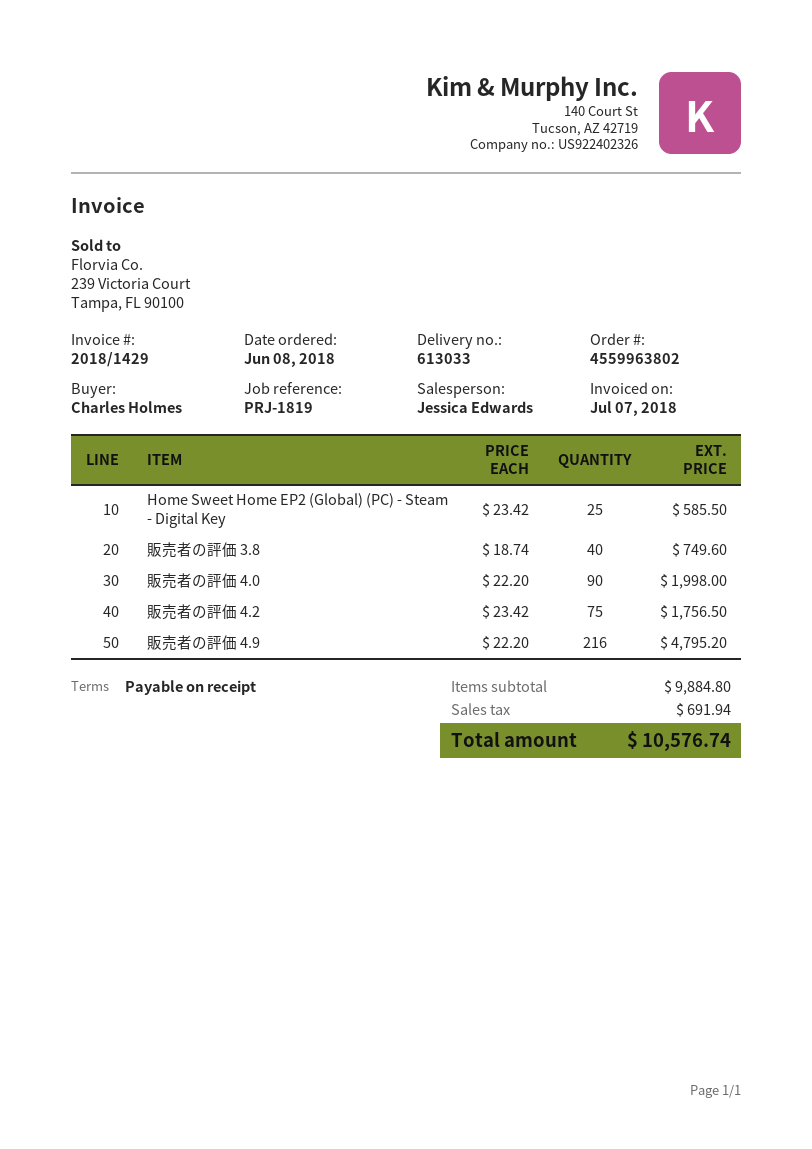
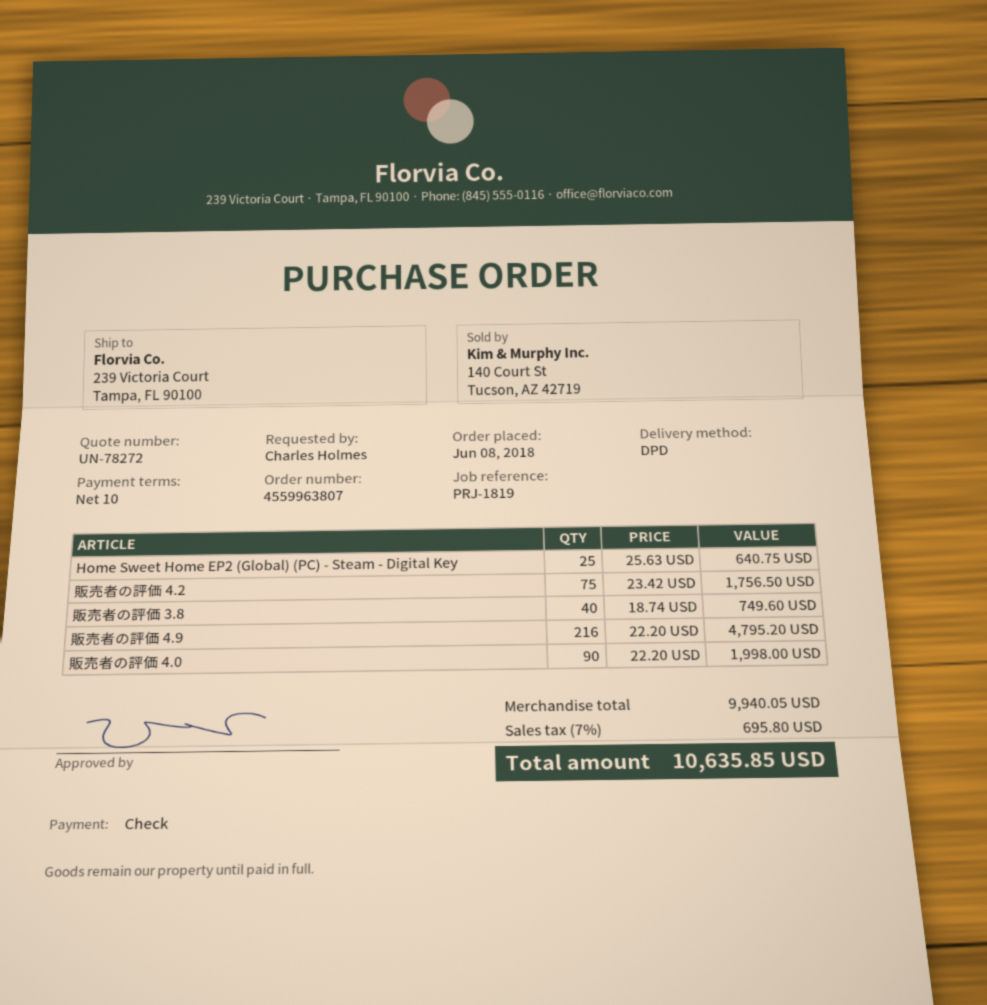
order number: 4559963802 -> 4559963807
payment terms: on receipt -> 10 days
Home Sweet Home EP2 (Global) (PC) - Steam - Digital Key: 25 x 23.42 = 585.50 -> 25 x 25.63 = 640.75
subtotal: 9884.80 -> 9940.05
tax: 691.94 -> 695.80
total: 10576.74 -> 10635.85

